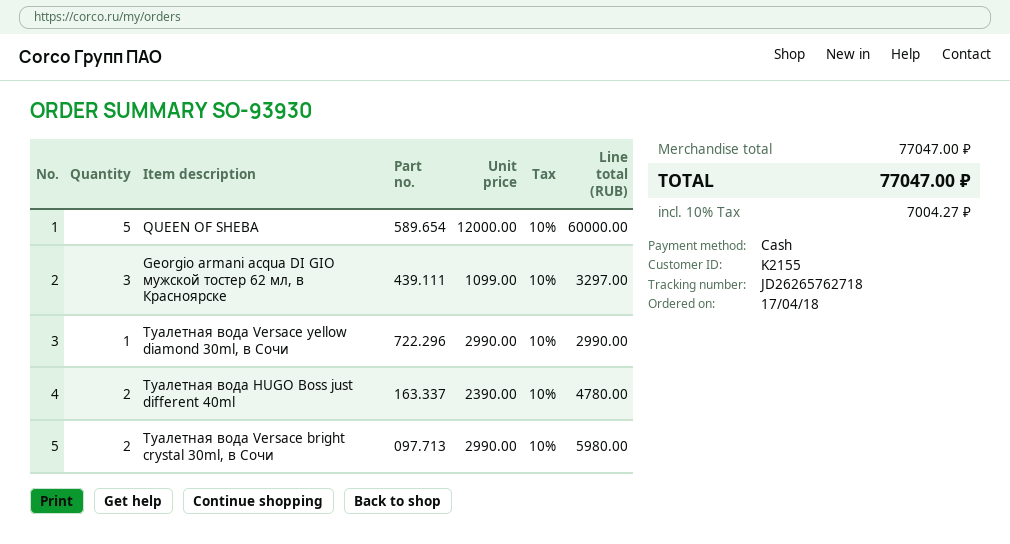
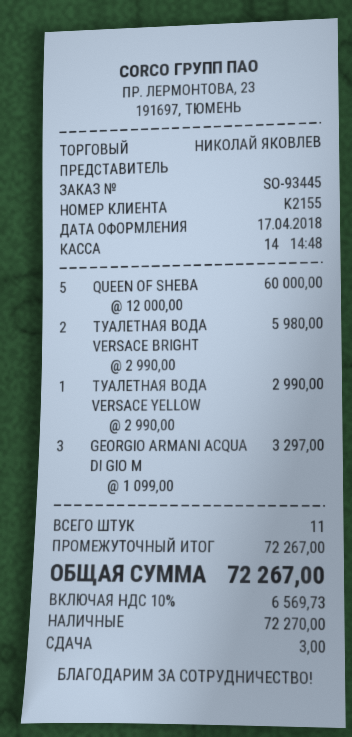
order number: SO-93930 -> SO-93445
Туалетная вода HUGO Boss just different 40ml: 2 x 2390.00 = 4780.00 -> none
subtotal: 77047.00 -> 72267.00
tax: 10% = 7004.27 -> 10% = 6569.73
total: 77047.00 -> 72267.00

